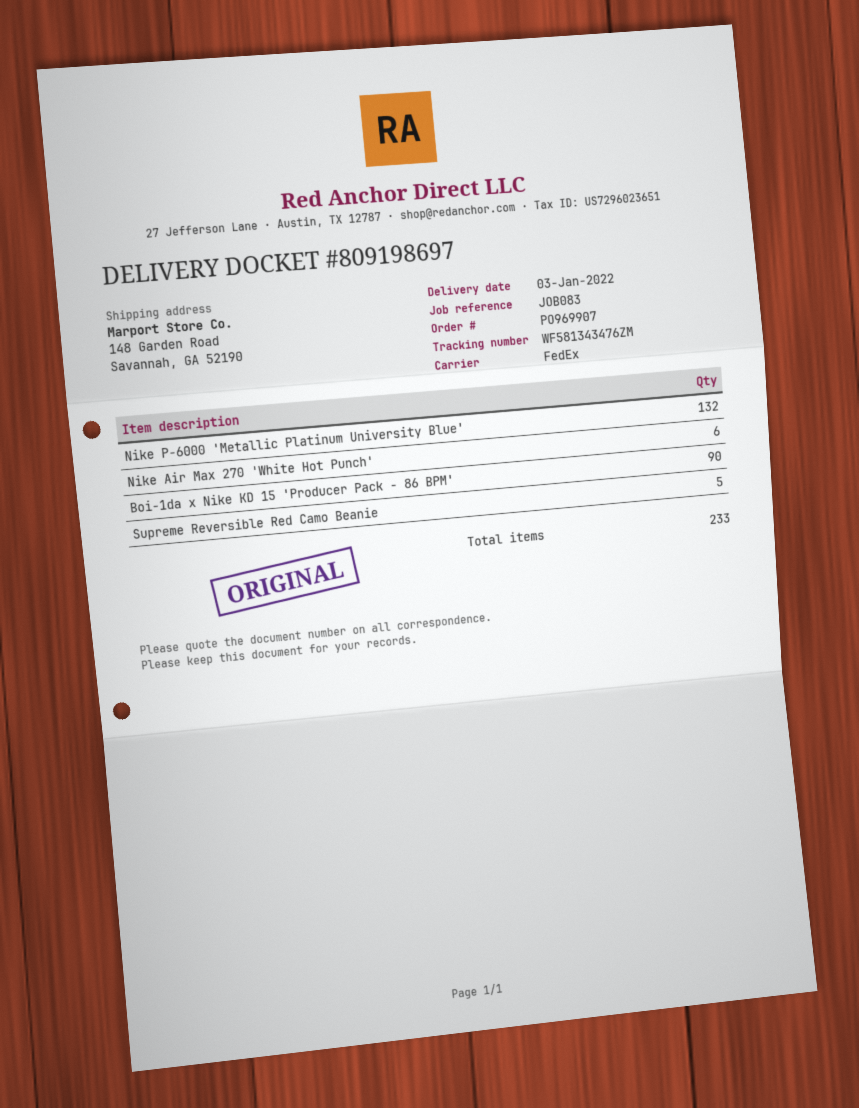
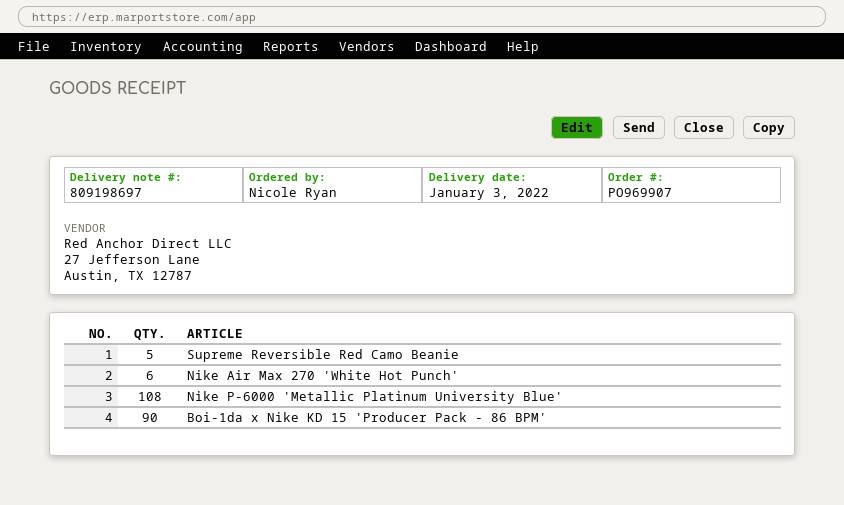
Nike P-6000 'Metallic Platinum University Blue': 132 -> 108

